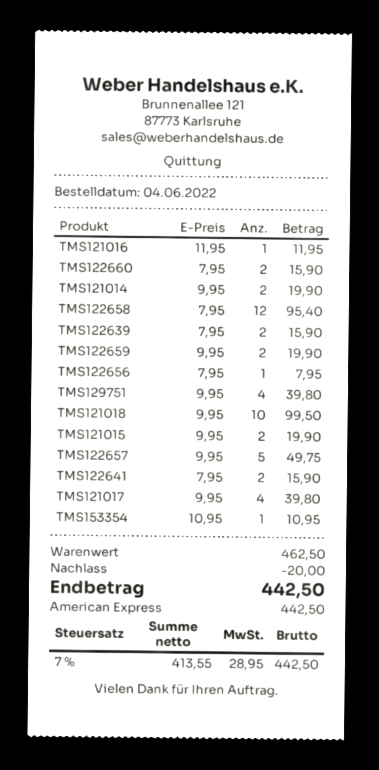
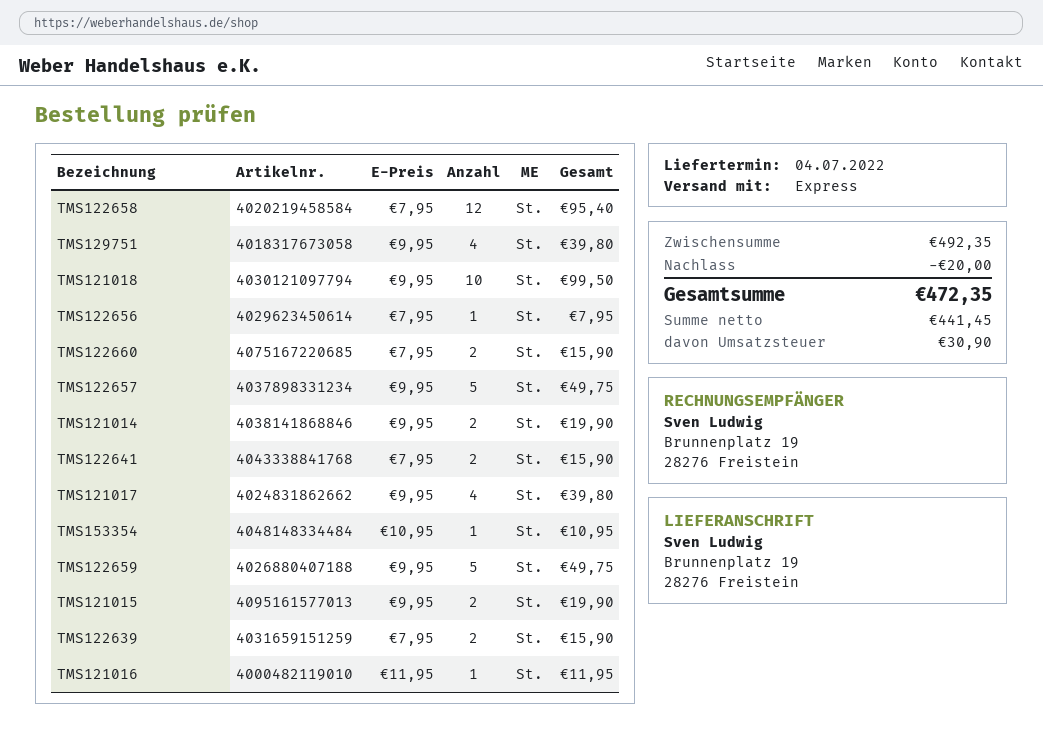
TMS122659: 2 x 9.95 = 19.90 -> 5 x 9.95 = 49.75
subtotal: 462.50 -> 492.35
net: 413.55 -> 441.45
tax: 28.95 -> 30.90
total: 442.50 -> 472.35

